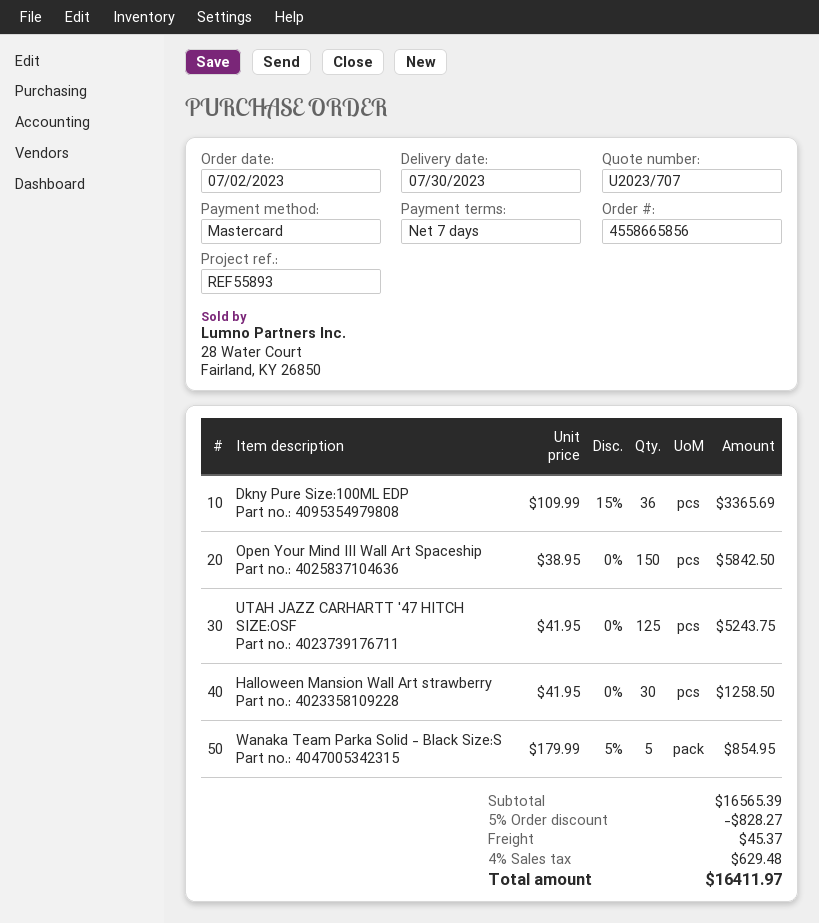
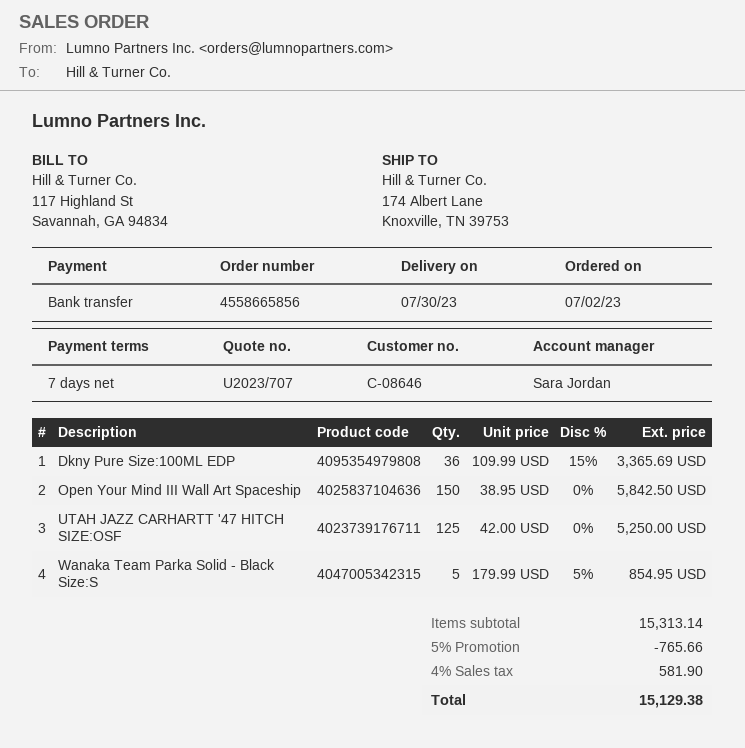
payment method: Mastercard -> bank transfer
UTAH JAZZ CARHARTT '47 HITCH SIZE:OSF: 125 x 41.95 = 5243.75 -> 125 x 42.00 = 5250.00
Halloween Mansion Wall Art strawberry: 30 x 41.95 = 1258.50 -> none
subtotal: 16565.39 -> 15313.14
discount: 5% = 828.27 -> 5% = 765.66
shipping: 45.37 -> none
tax: 4% = 629.48 -> 4% = 581.90
total: 16411.97 -> 15129.38

